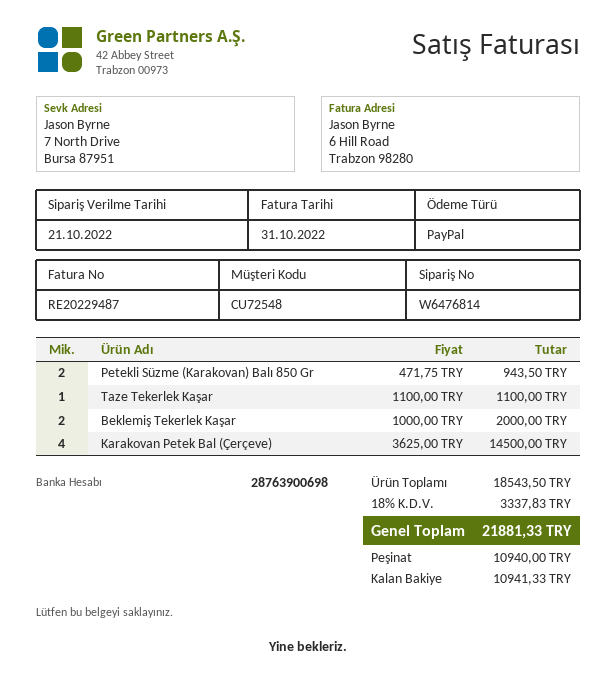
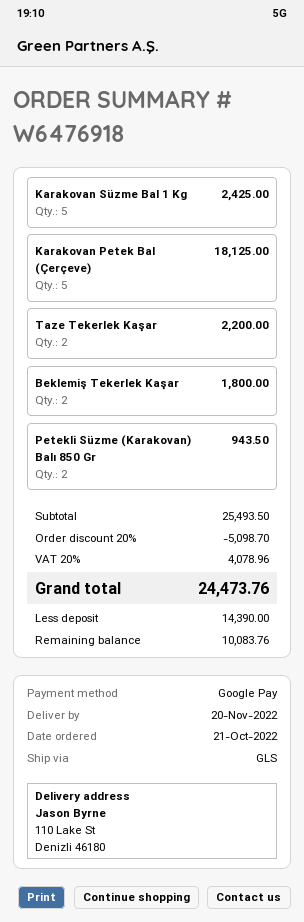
order number: W6476814 -> W6476918
payment method: PayPal -> Google Pay
ship to: 7 North Drive, Bursa 87951 -> 110 Lake St, Denizli 46180
Taze Tekerlek Kaşar: 1 for 1100.00 -> 2 for 2200.00
Beklemiş Tekerlek Kaşar: 2 for 2000.00 -> 2 for 1800.00
Karakovan Petek Bal (Çerçeve): 4 for 14500.00 -> 5 for 18125.00
Karakovan Süzme Bal 1 Kg: none -> 5 for 2425.00
subtotal: 18543.50 -> 25493.50
discount: none -> 20% = 5098.70
tax: 18% = 3337.83 -> 20% = 4078.96
total: 21881.33 -> 24473.76
deposit: 10940.00 -> 14390.00
balance: 10941.33 -> 10083.76

